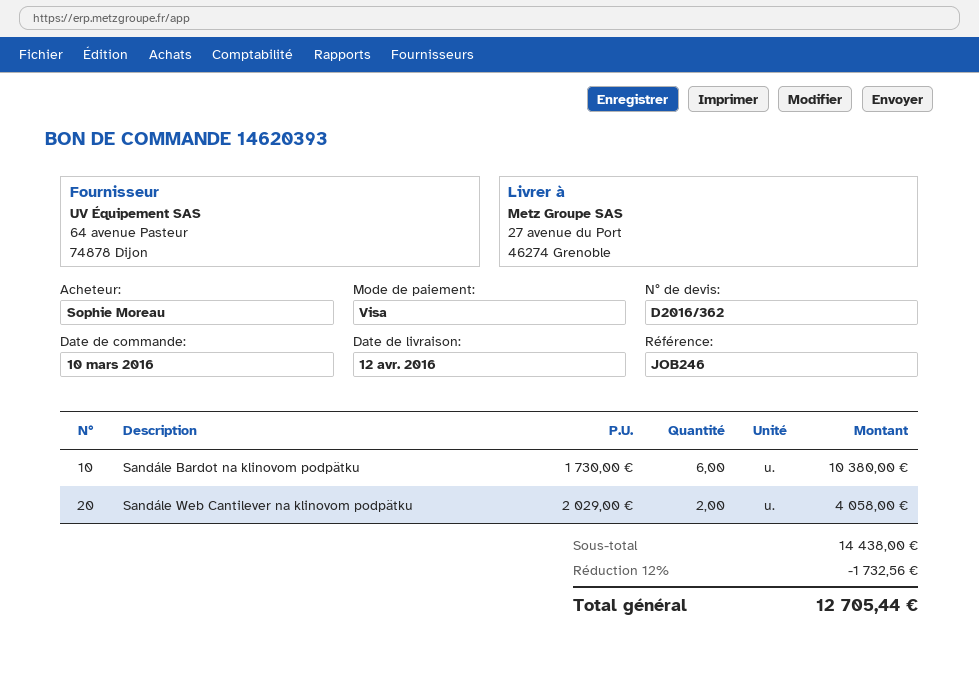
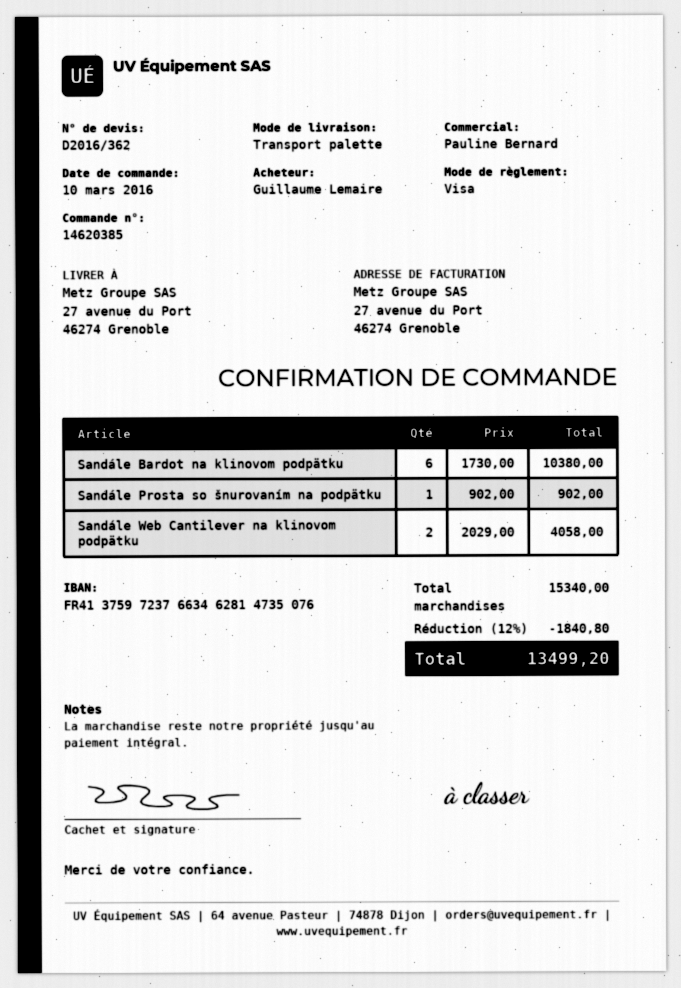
order number: 14620393 -> 14620385
ordered by: Sophie Moreau -> Guillaume Lemaire
Sandále Prosta so šnurovaním na podpätku: none -> 1 x 902.00 = 902.00
subtotal: 14438.00 -> 15340.00
discount: 12% = 1732.56 -> 12% = 1840.80
total: 12705.44 -> 13499.20

